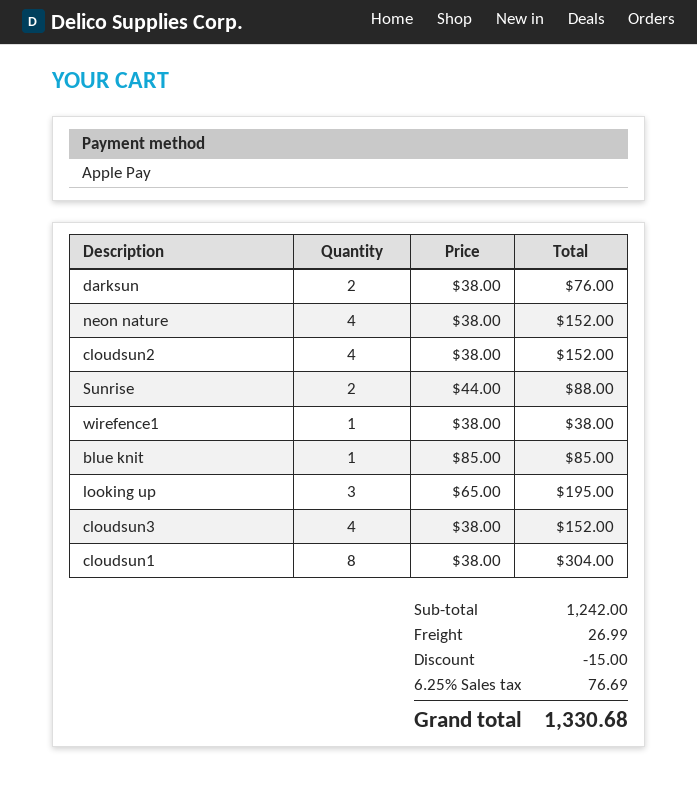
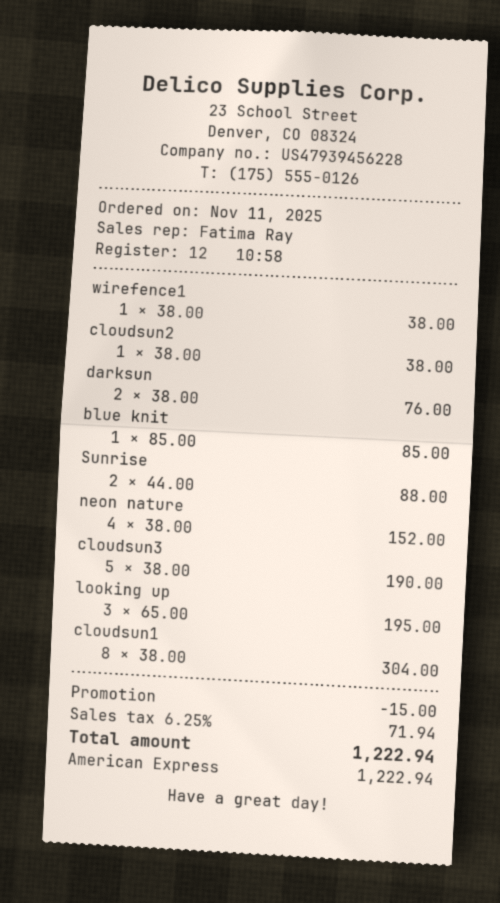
payment method: Apple Pay -> American Express
cloudsun2: 4 x 38.00 = 152.00 -> 1 x 38.00 = 38.00
cloudsun3: 4 x 38.00 = 152.00 -> 5 x 38.00 = 190.00
shipping: 26.99 -> none
tax: 6.25% = 76.69 -> 6.25% = 71.94
total: 1330.68 -> 1222.94

